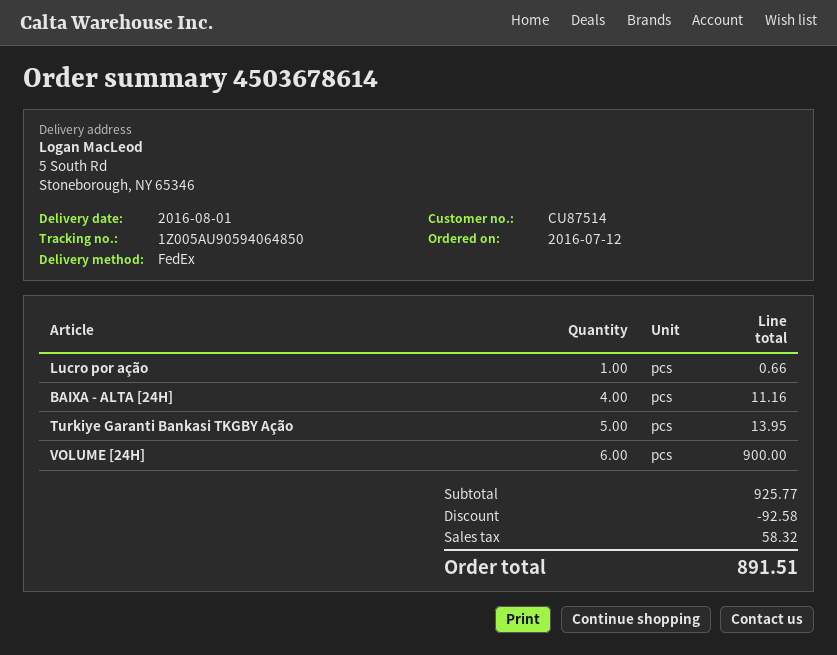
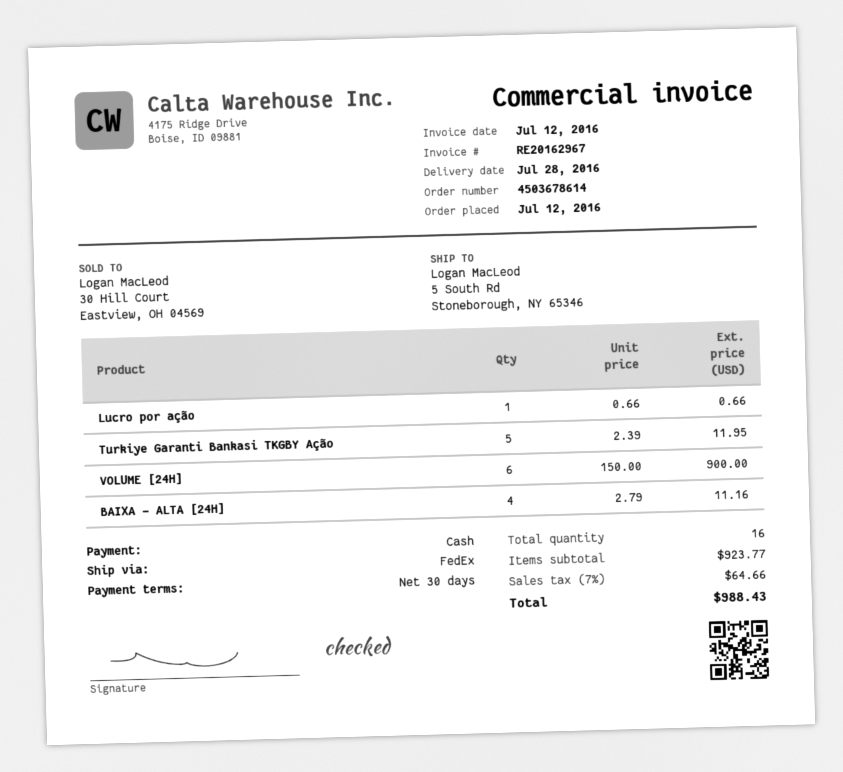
delivery date: 2016-08-01 -> 2016-07-28
Turkiye Garanti Bankasi TKGBY Ação: 5 for 13.95 -> 5 for 11.95
subtotal: 925.77 -> 923.77
discount: 92.58 -> none
tax: 58.32 -> 64.66
total: 891.51 -> 988.43

